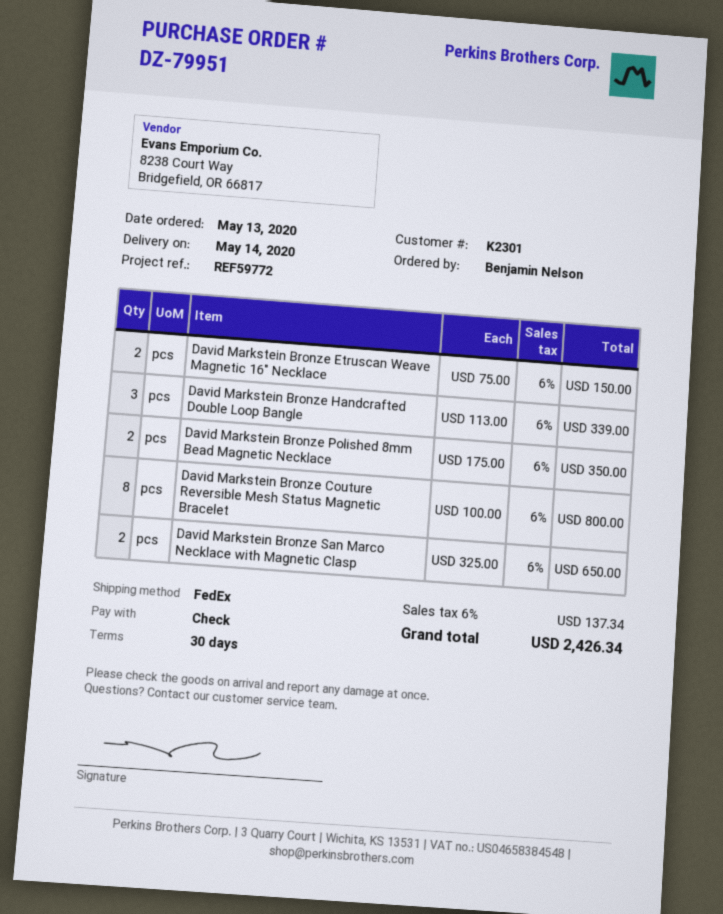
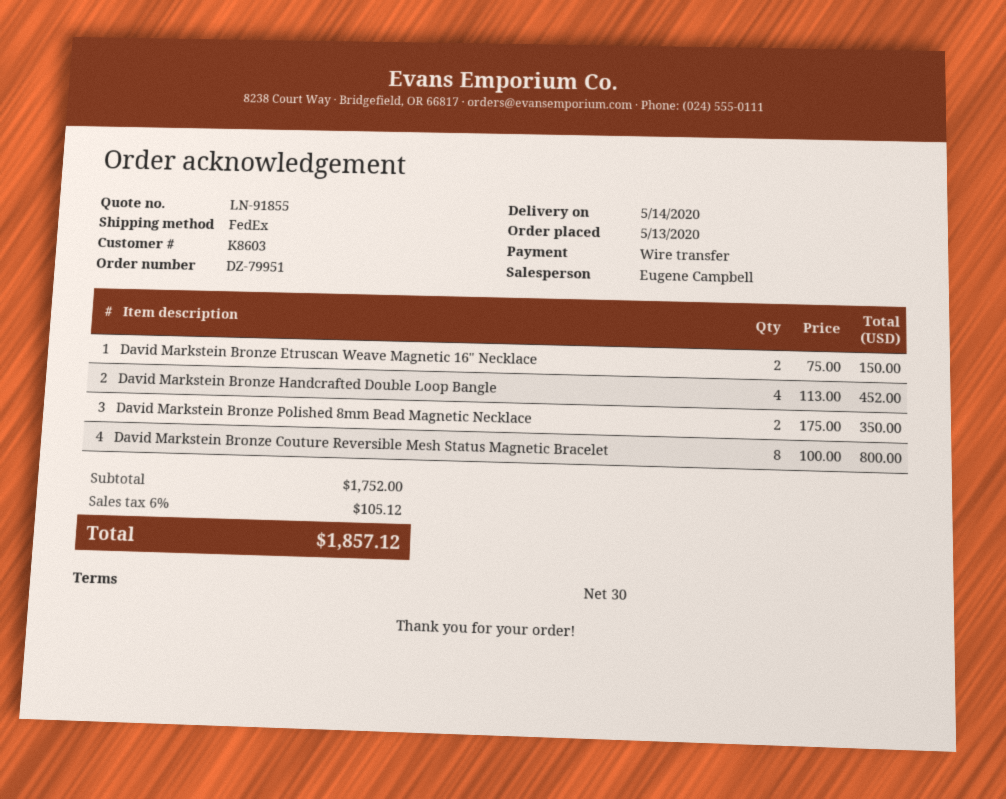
customer number: K2301 -> K8603
payment method: cheque -> bank transfer
David Markstein Bronze Handcrafted Double Loop Bangle: 3 x 113.00 = 339.00 -> 4 x 113.00 = 452.00
David Markstein Bronze San Marco Necklace with Magnetic Clasp: 2 x 325.00 = 650.00 -> none
tax: 6% = 137.34 -> 6% = 105.12
total: 2426.34 -> 1857.12

